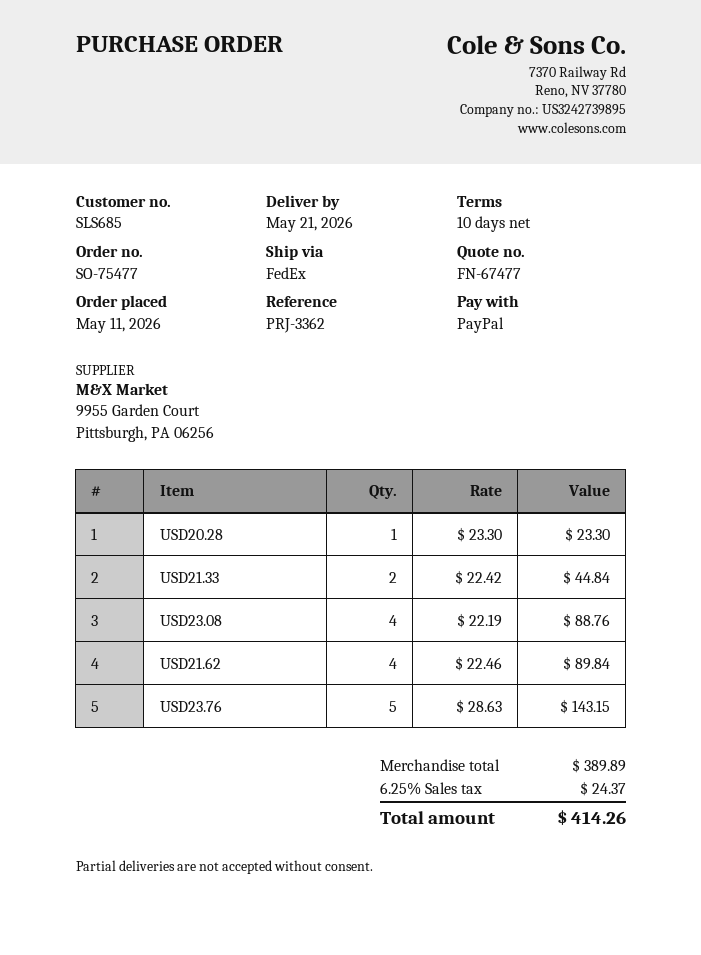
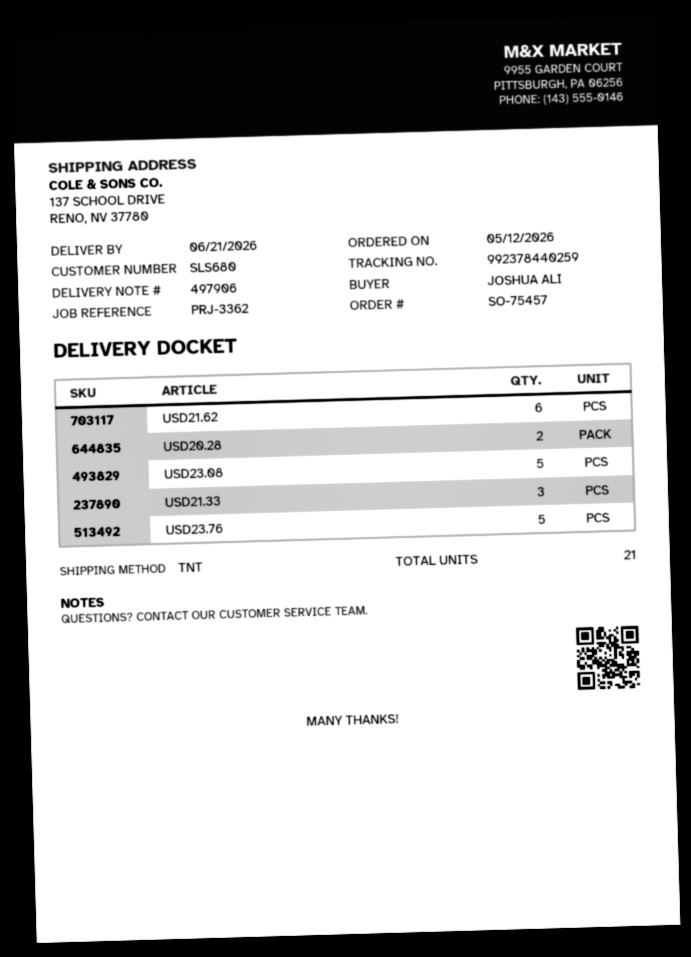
order number: SO-75477 -> SO-75457
order date: 2026-05-11 -> 2026-05-12
delivery date: 2026-05-21 -> 2026-06-21
customer number: SLS685 -> SLS680
shipping method: FedEx -> TNT
USD20.28: 1 -> 2
USD21.33: 2 -> 3
USD23.08: 4 -> 5
USD21.62: 4 -> 6

